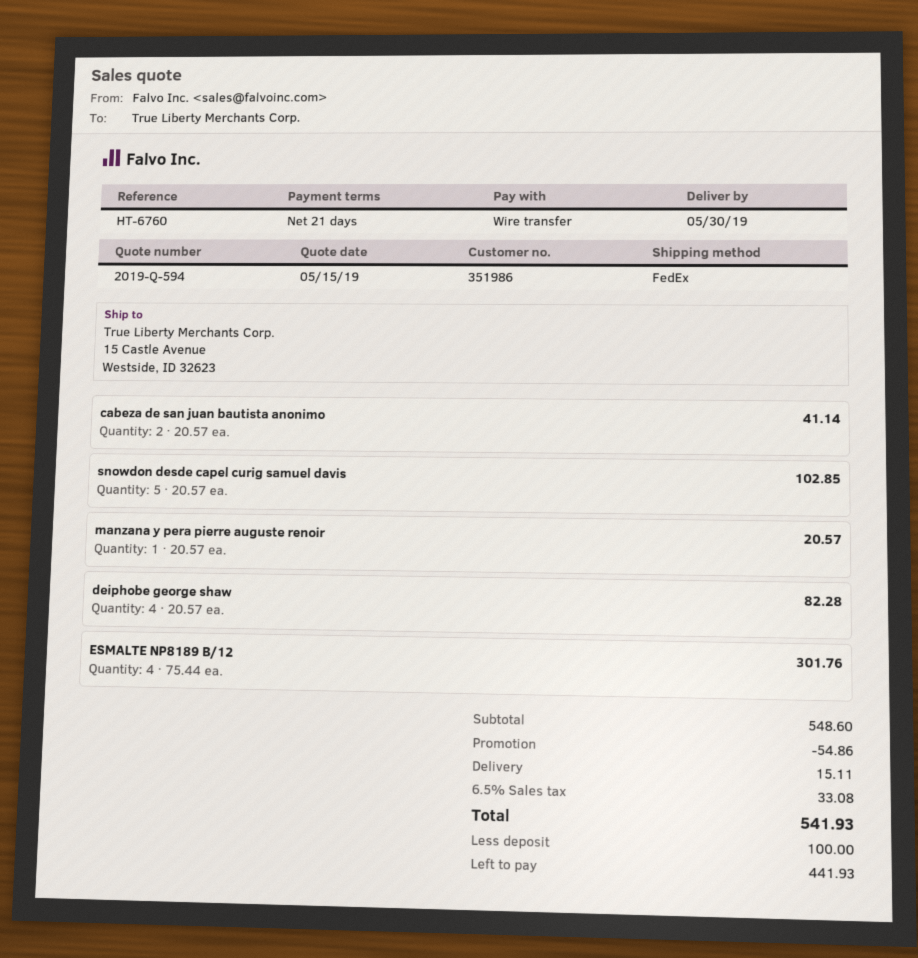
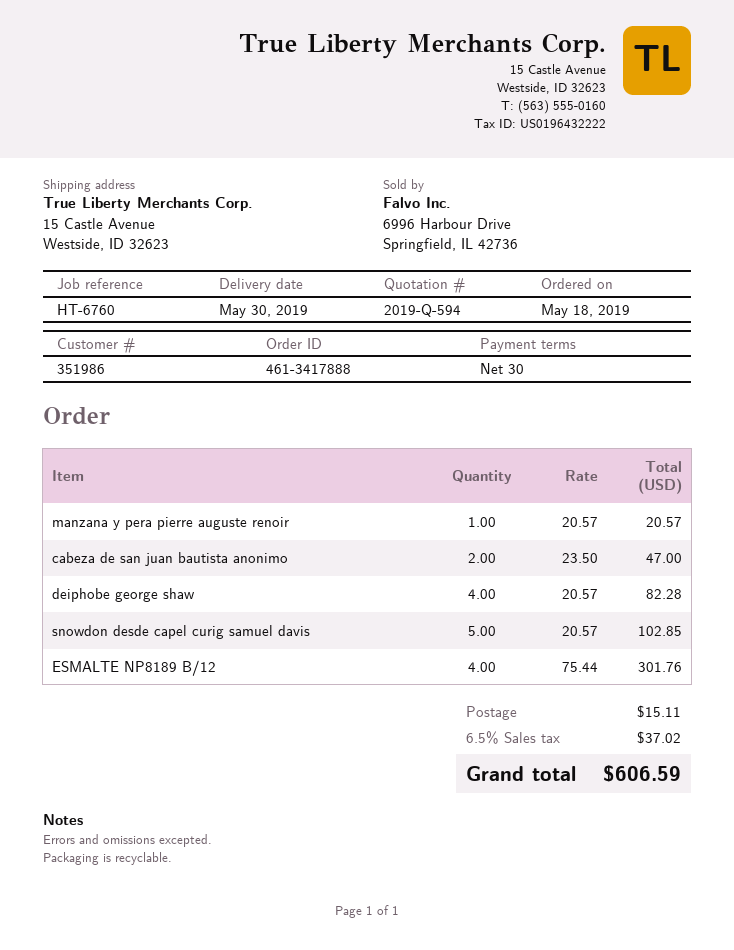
payment terms: 21 days -> 30 days
cabeza de san juan bautista anonimo: 2 x 20.57 = 41.14 -> 2 x 23.50 = 47.00
discount: 54.86 -> none
tax: 6.5% = 33.08 -> 6.5% = 37.02
total: 541.93 -> 606.59

